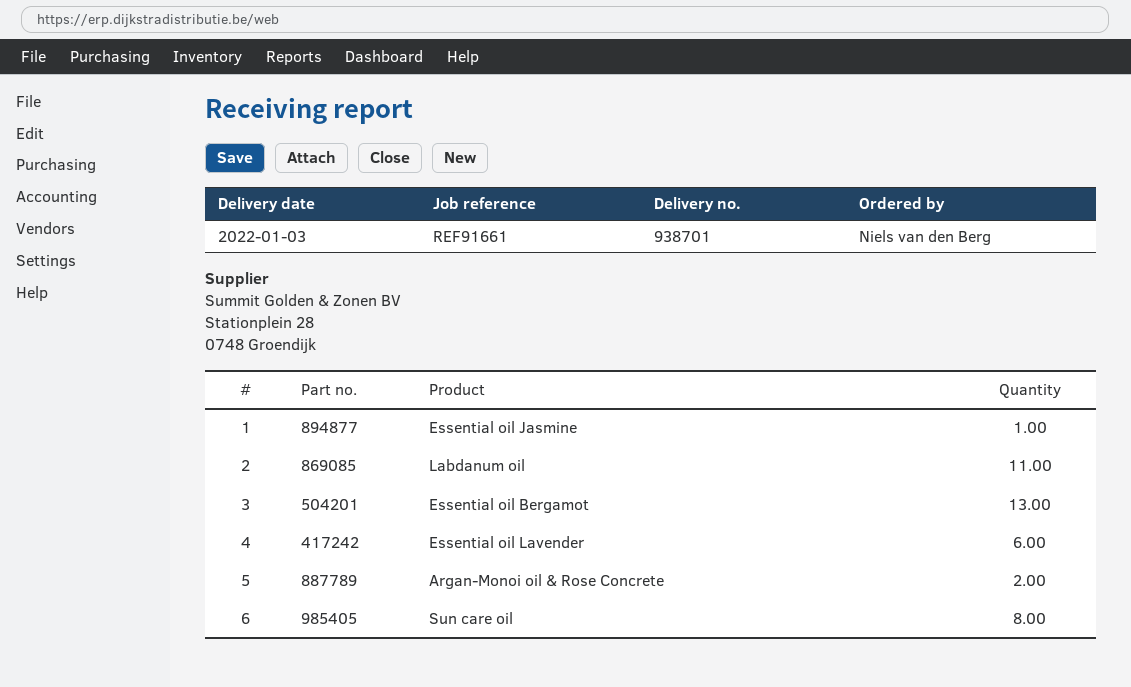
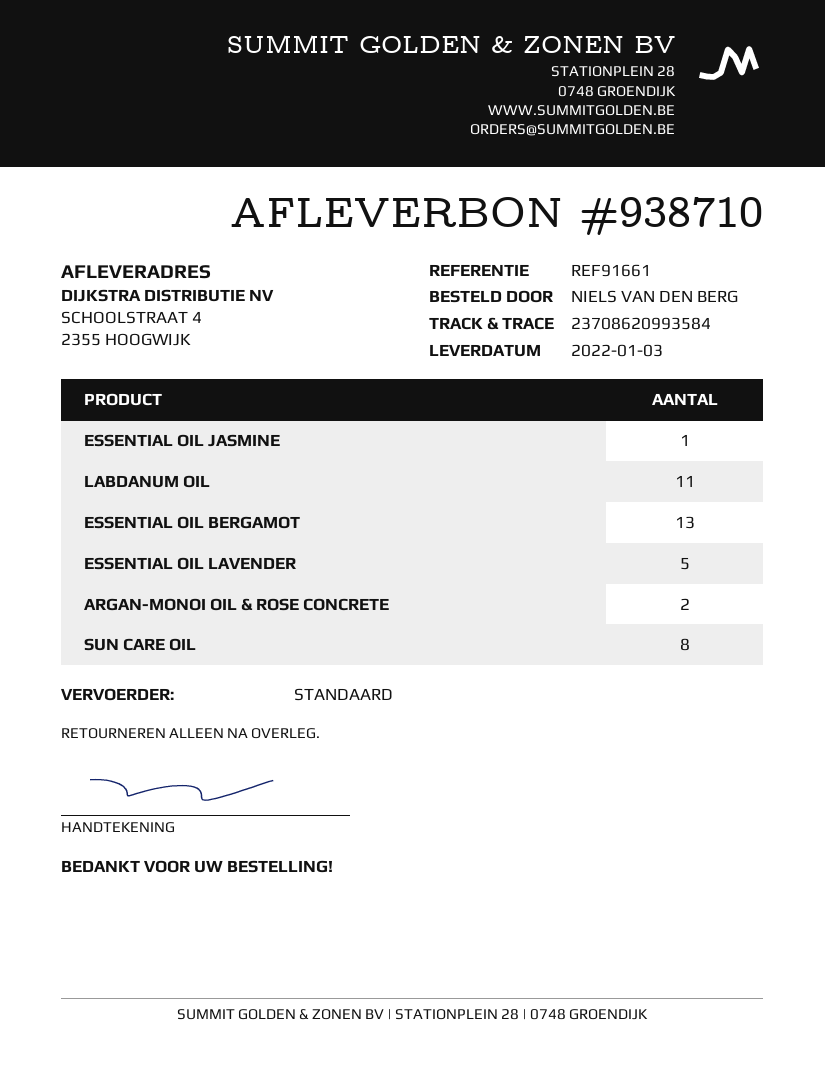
delivery note number: 938701 -> 938710
Essential oil Lavender: 6 -> 5

